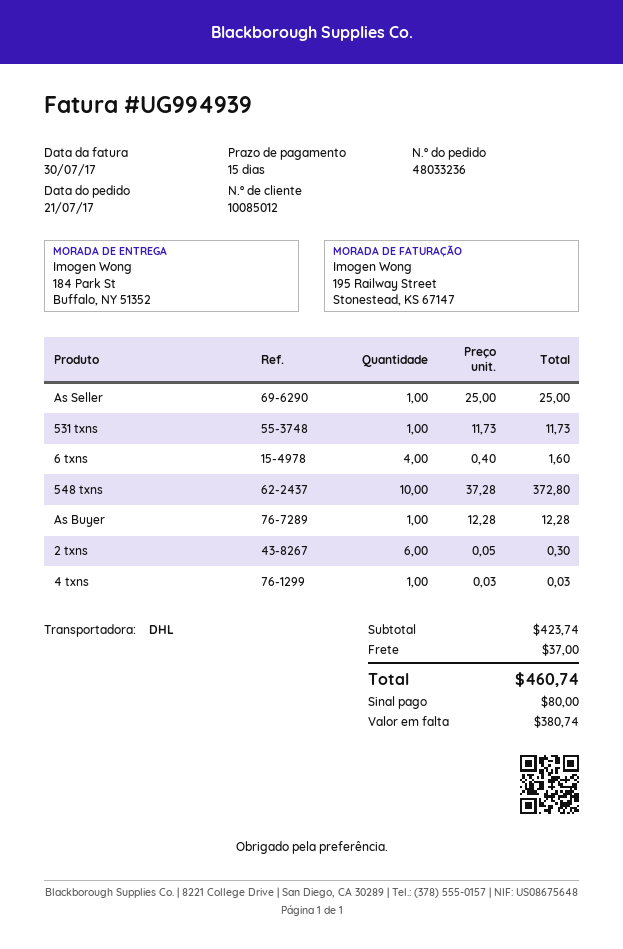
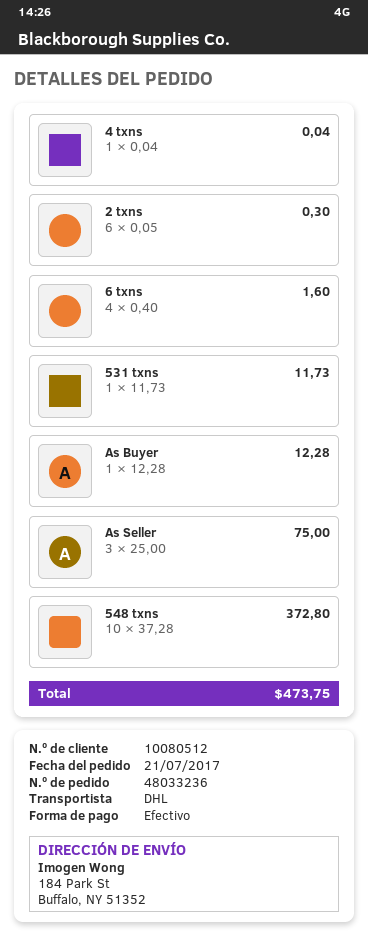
customer number: 10085012 -> 10080512
As Seller: 1 x 25.00 = 25.00 -> 3 x 25.00 = 75.00
4 txns: 1 x 0.03 = 0.03 -> 1 x 0.04 = 0.04
shipping: 37.00 -> none
total: 460.74 -> 473.75

